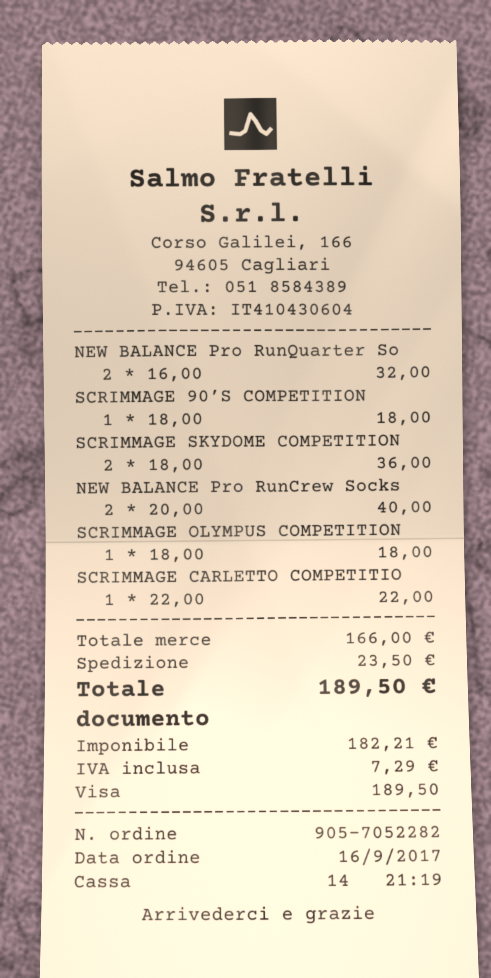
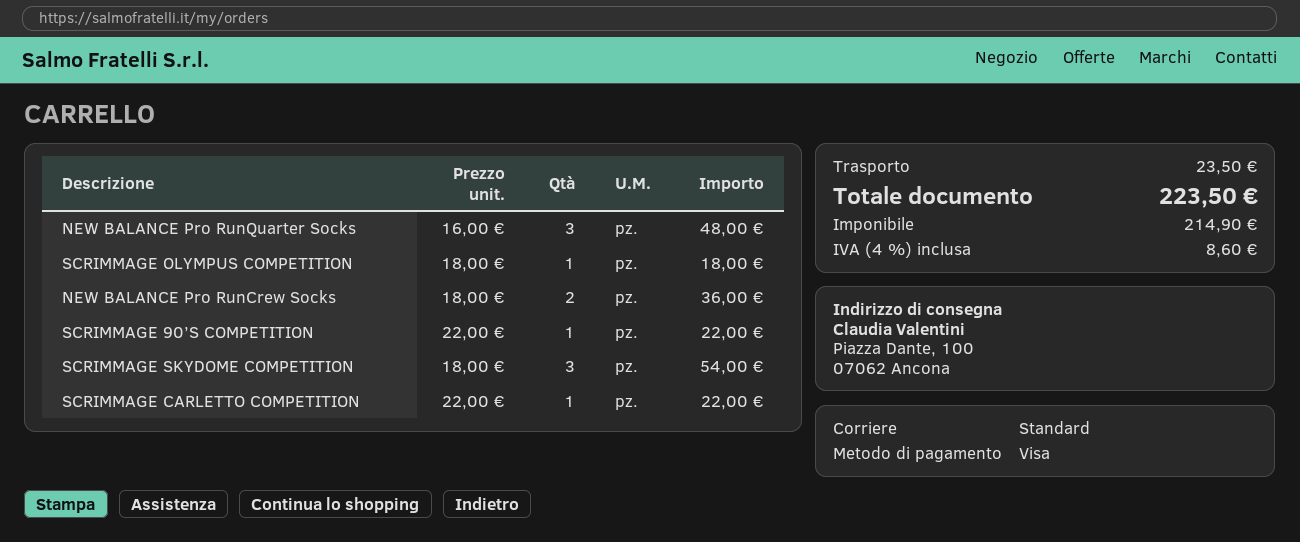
NEW BALANCE Pro RunQuarter So: 2 x 16.00 = 32.00 -> 3 x 16.00 = 48.00
SCRIMMAGE 90’S COMPETITION: 1 x 18.00 = 18.00 -> 1 x 22.00 = 22.00
SCRIMMAGE SKYDOME COMPETITION: 2 x 18.00 = 36.00 -> 3 x 18.00 = 54.00
NEW BALANCE Pro RunCrew Socks: 2 x 20.00 = 40.00 -> 2 x 18.00 = 36.00
net: 182.21 -> 214.90
tax: 7.29 -> 8.60
total: 189.50 -> 223.50

